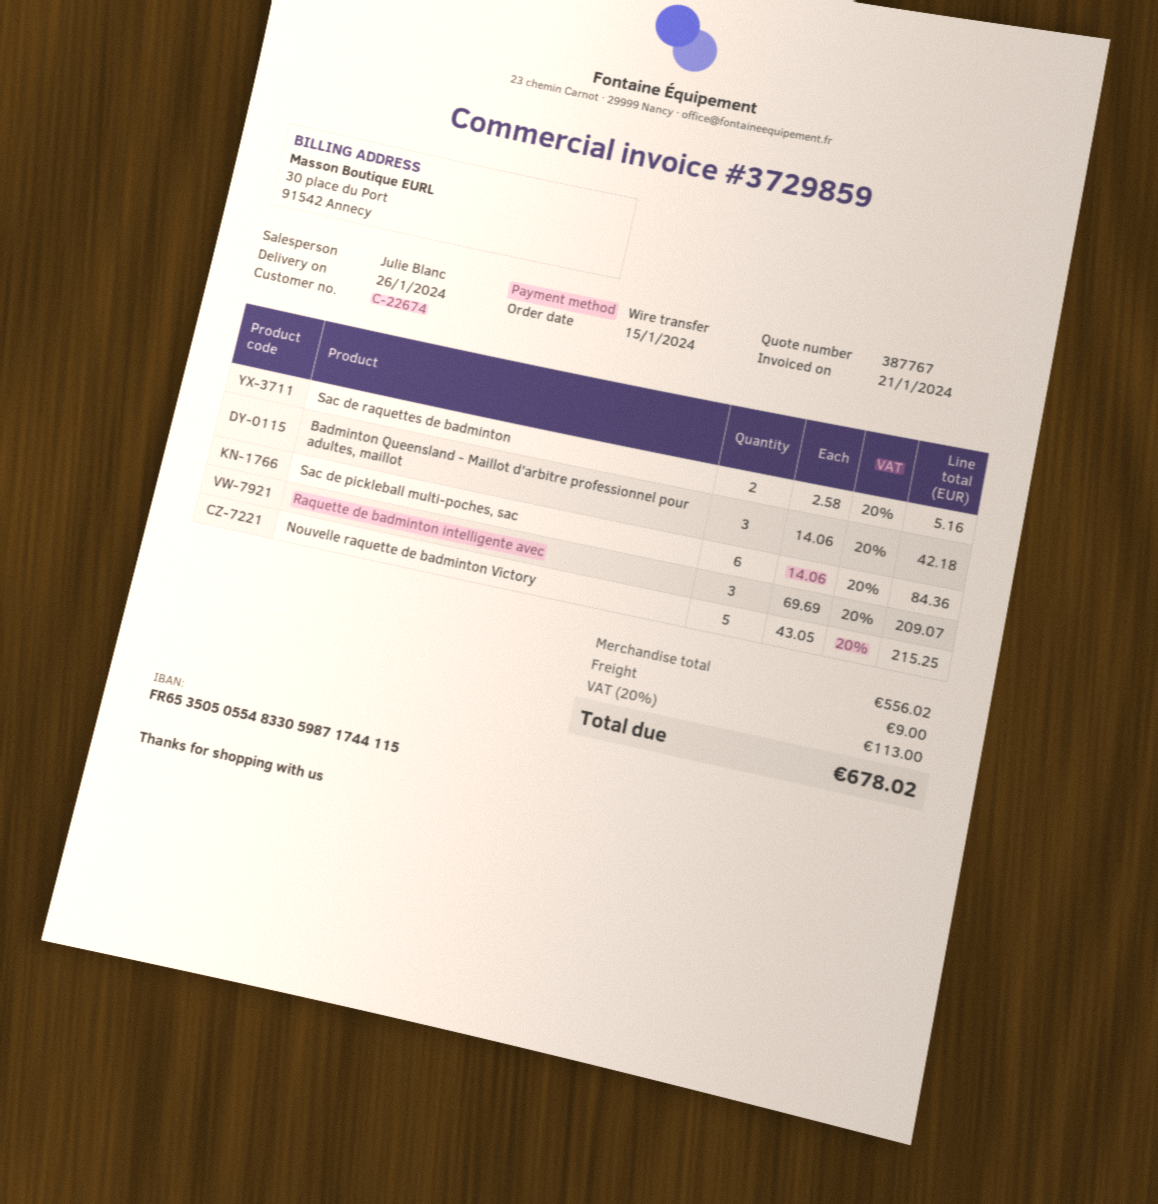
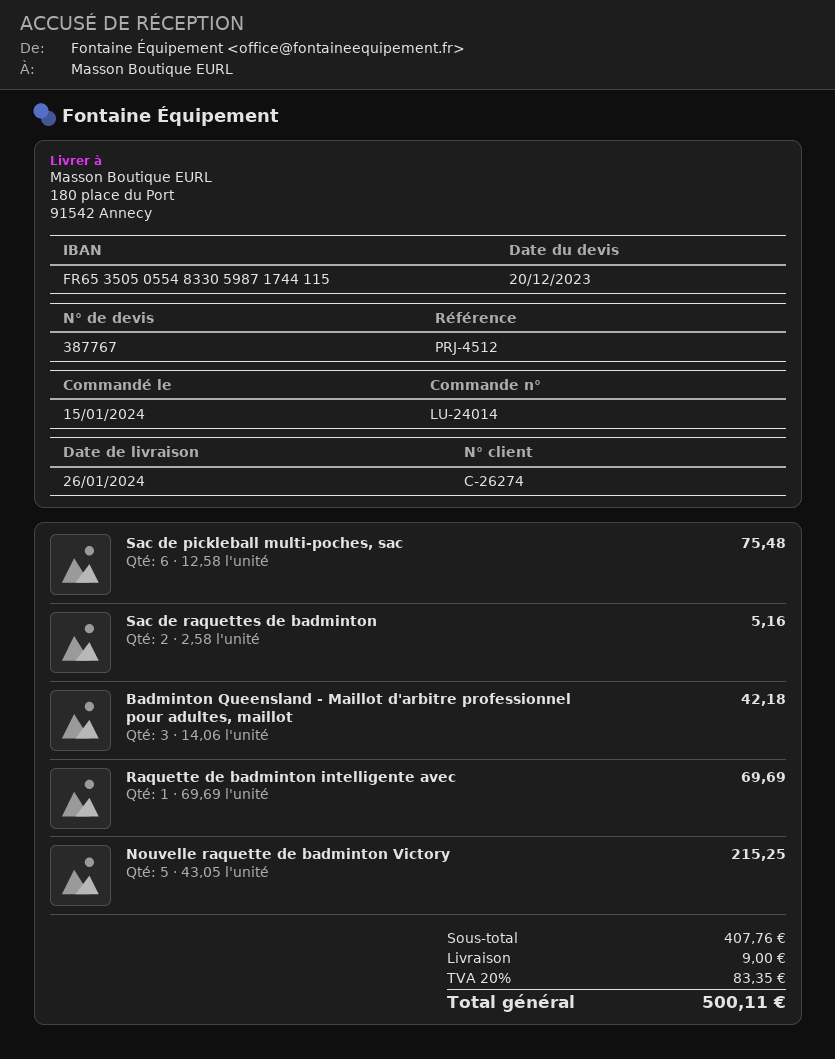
customer number: C-22674 -> C-26274
Sac de pickleball multi-poches, sac: 6 x 14.06 = 84.36 -> 6 x 12.58 = 75.48
Raquette de badminton intelligente avec: 3 x 69.69 = 209.07 -> 1 x 69.69 = 69.69
subtotal: 556.02 -> 407.76
tax: 20% = 113.00 -> 20% = 83.35
total: 678.02 -> 500.11

